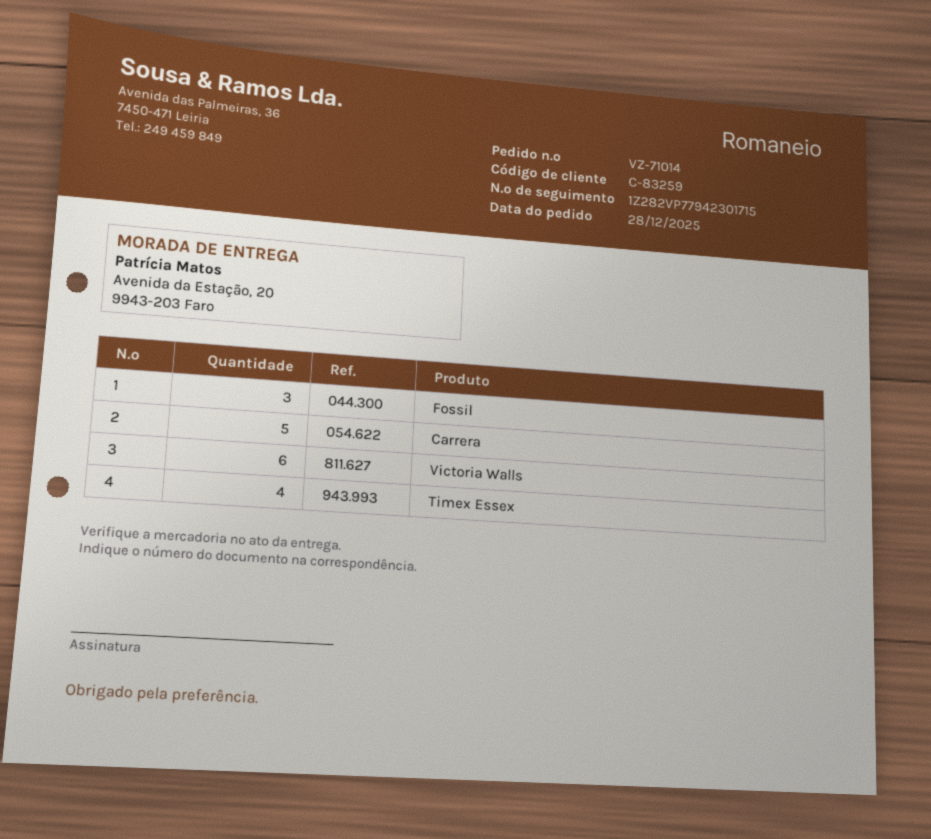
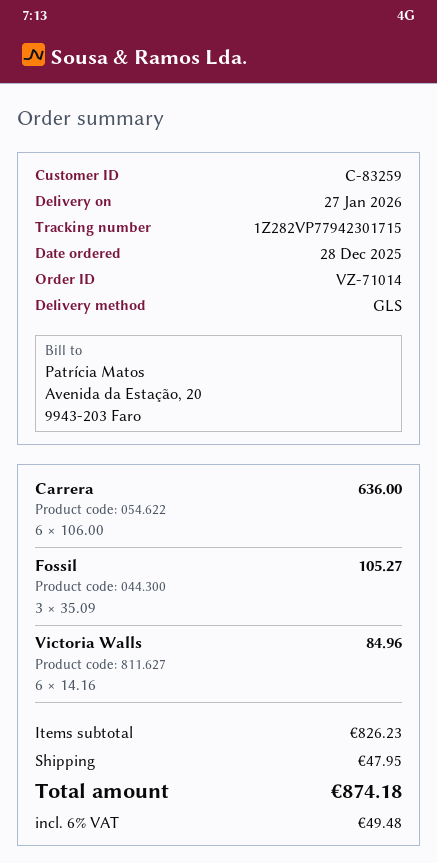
Carrera: 5 -> 6
Timex Essex: 4 -> none

